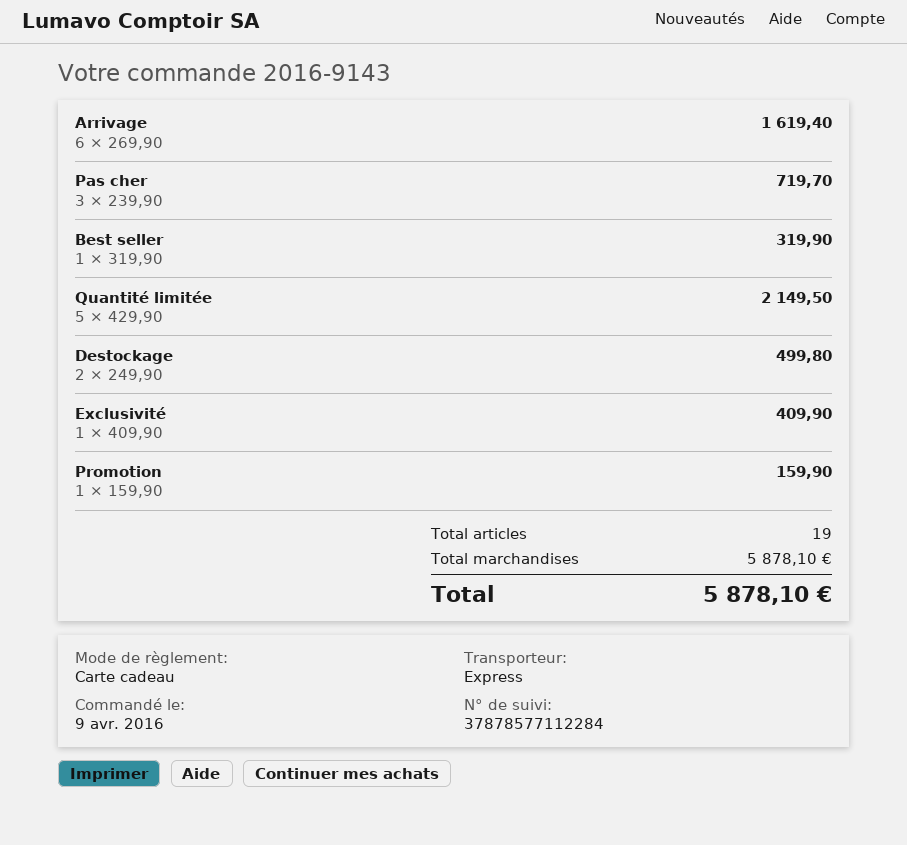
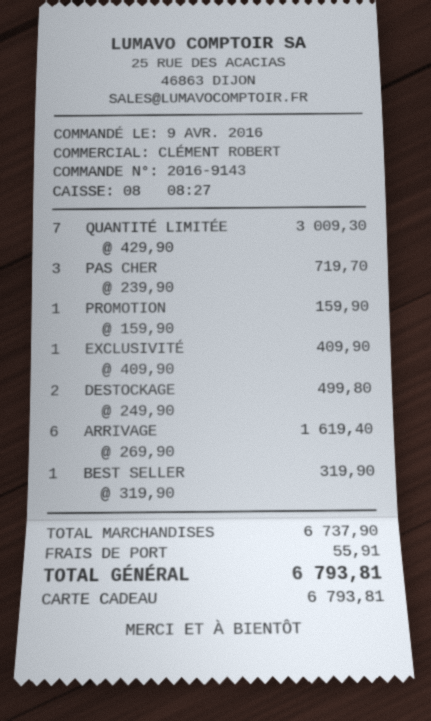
Quantité limitée: 5 x 429.90 = 2149.50 -> 7 x 429.90 = 3009.30
subtotal: 5878.10 -> 6737.90
shipping: none -> 55.91
total: 5878.10 -> 6793.81

